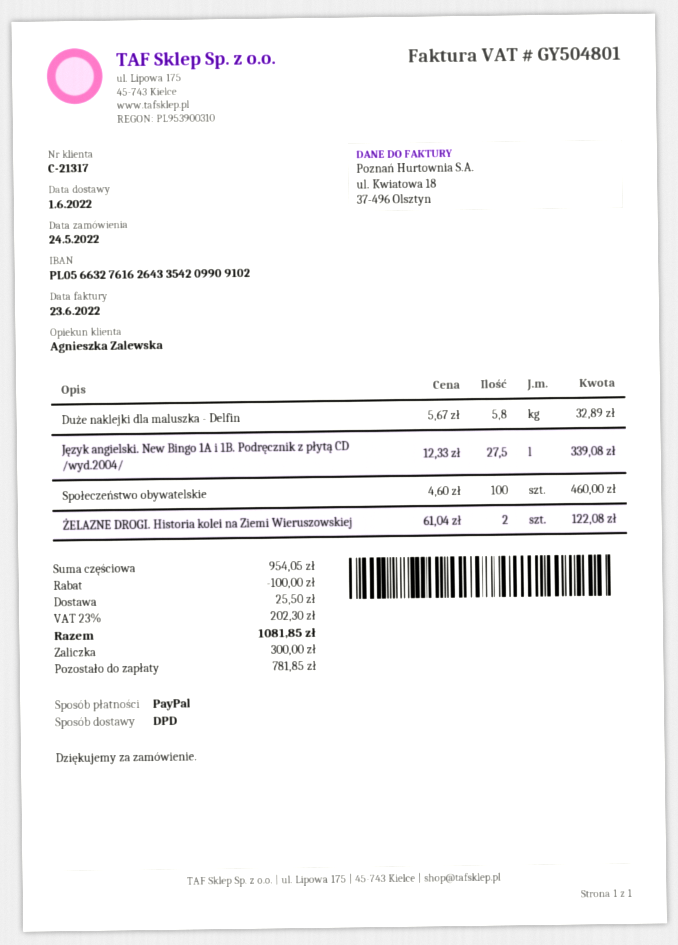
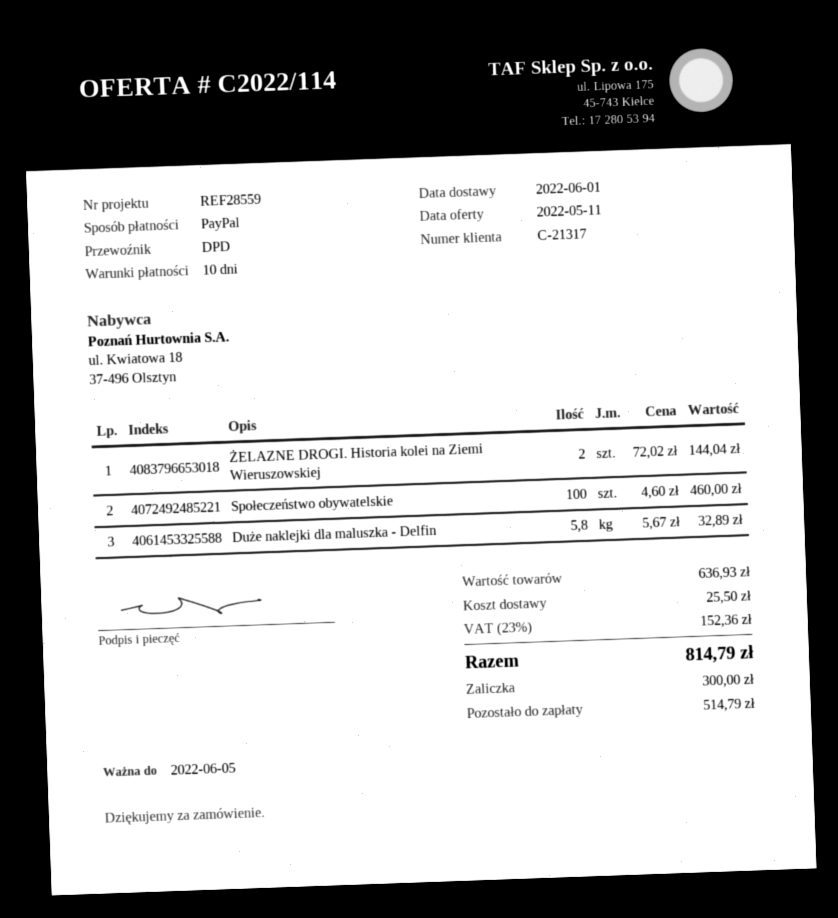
Język angielski. New Bingo 1A i 1B. Podręcznik z płytą CD /wyd.2004/: 27.5 x 12.33 = 339.08 -> none
ŻELAZNE DROGI. Historia kolei na Ziemi Wieruszowskiej: 2 x 61.04 = 122.08 -> 2 x 72.02 = 144.04
subtotal: 954.05 -> 636.93
discount: 100.00 -> none
tax: 23% = 202.30 -> 23% = 152.36
total: 1081.85 -> 814.79
balance: 781.85 -> 514.79

